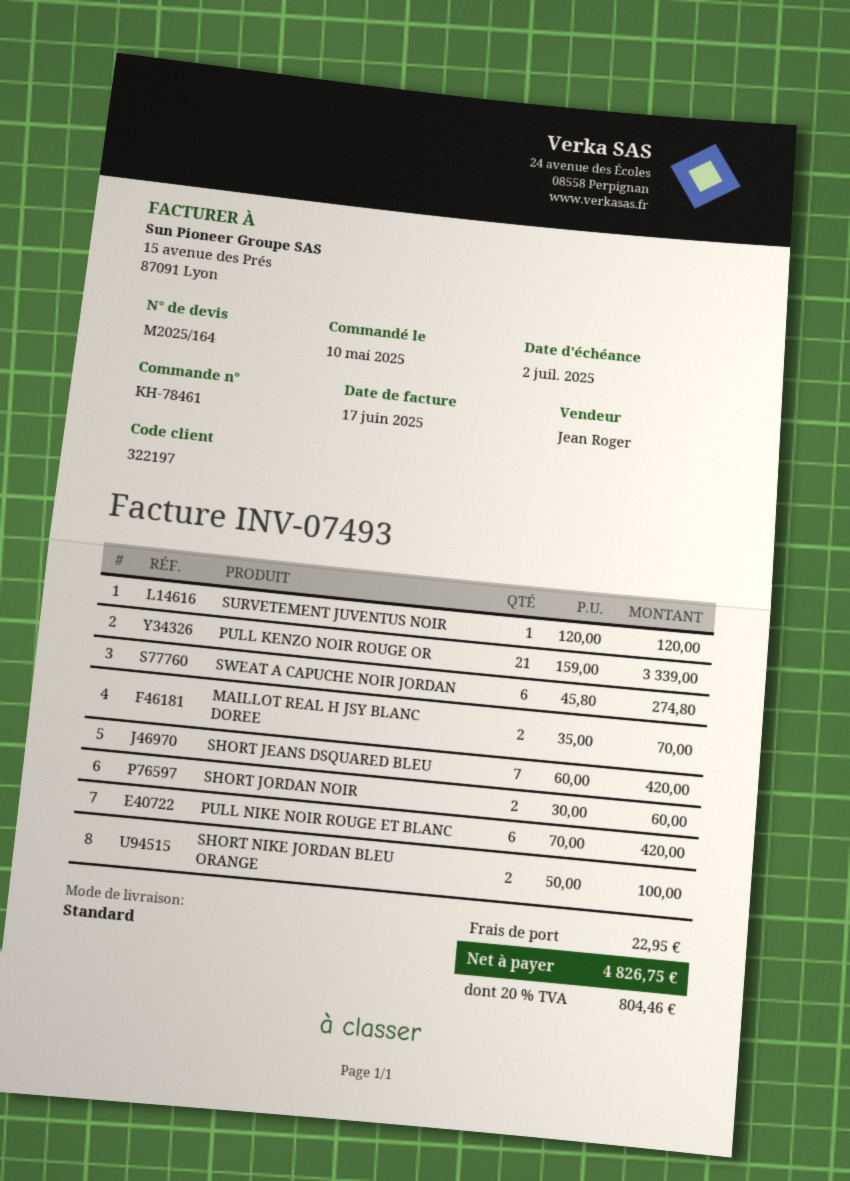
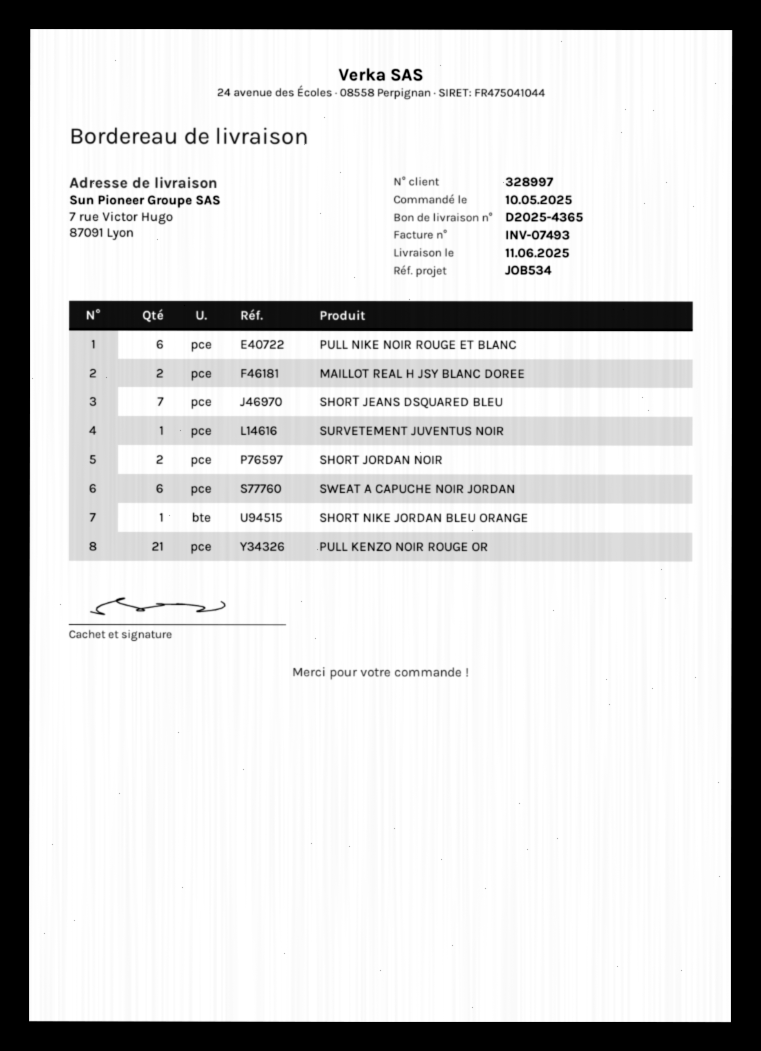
customer number: 322197 -> 328997
SHORT NIKE JORDAN BLEU ORANGE: 2 -> 1

